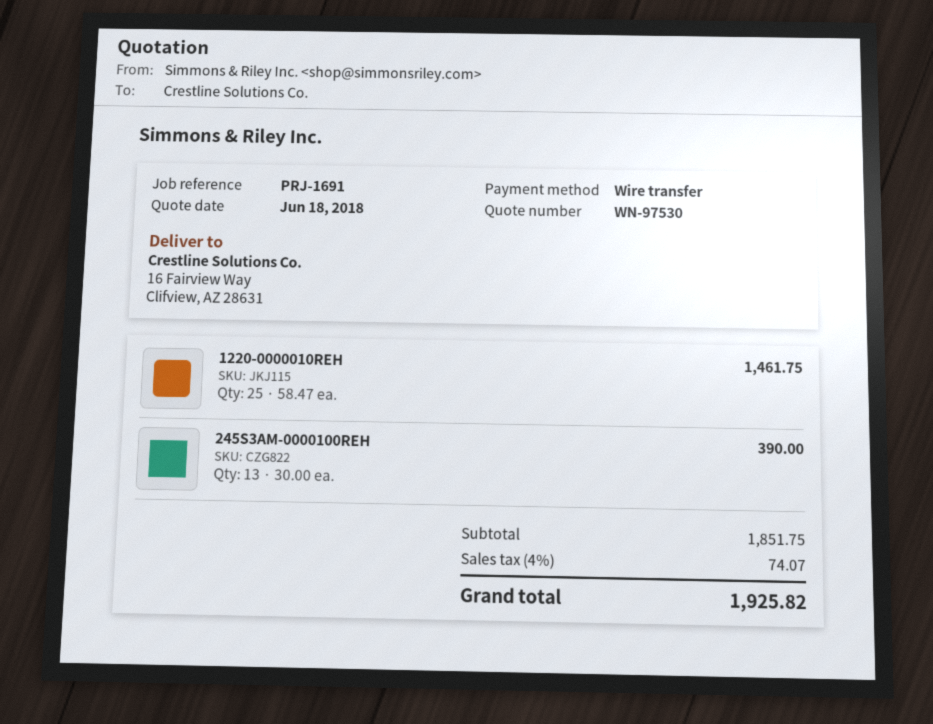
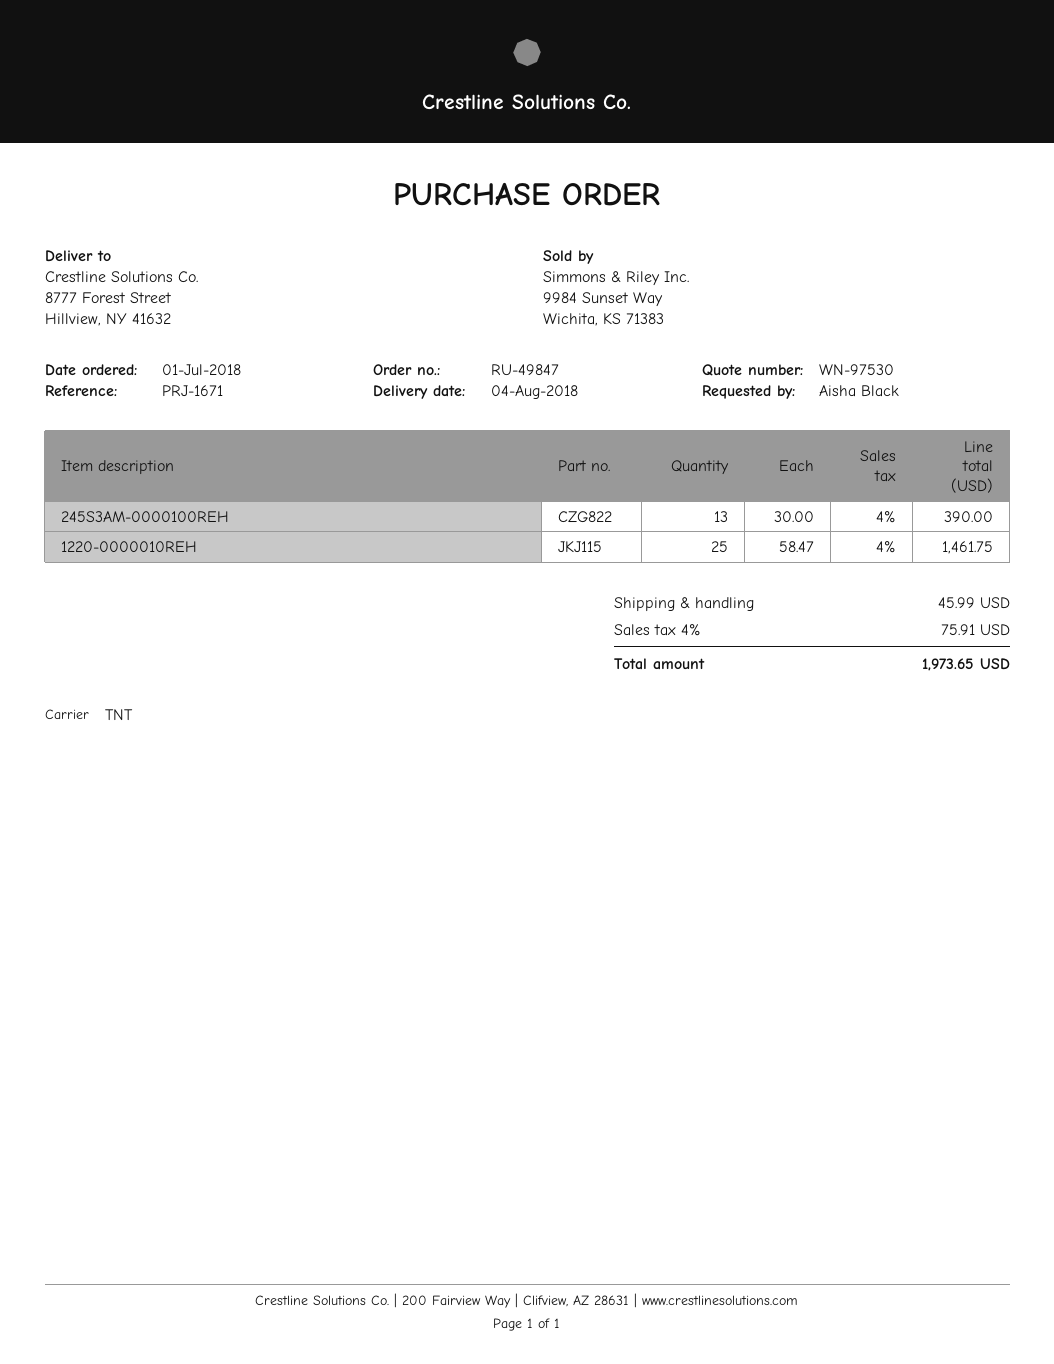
reference: PRJ-1691 -> PRJ-1671
ship to: 16 Fairview Way, Clifview, AZ 28631 -> 8777 Forest Street, Hillview, NY 41632
shipping: none -> 45.99
tax: 4% = 74.07 -> 4% = 75.91
total: 1925.82 -> 1973.65

